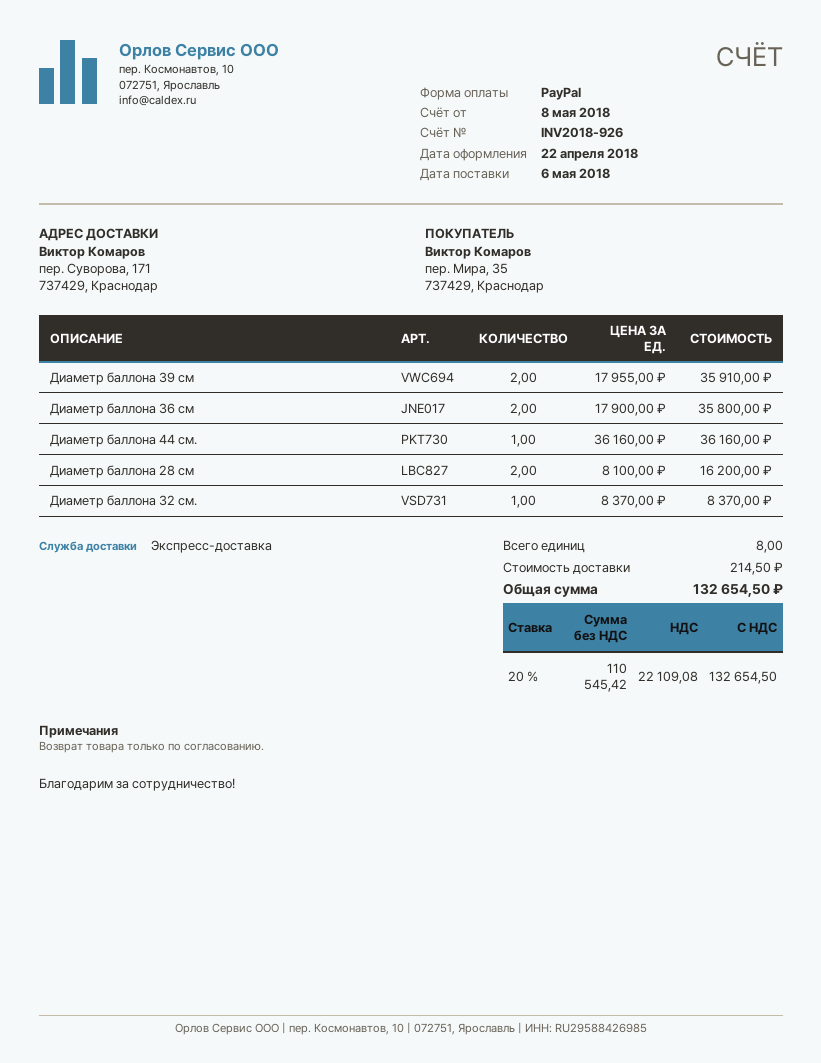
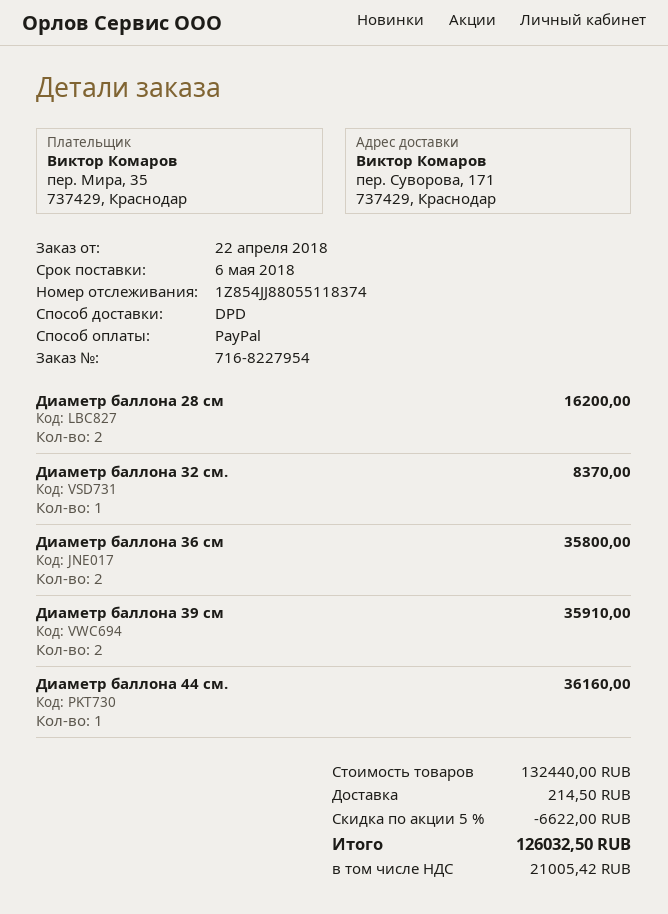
shipping method: express -> DPD
discount: none -> 5% = 6622.00
tax: 22109.08 -> 21005.42
total: 132654.50 -> 126032.50

